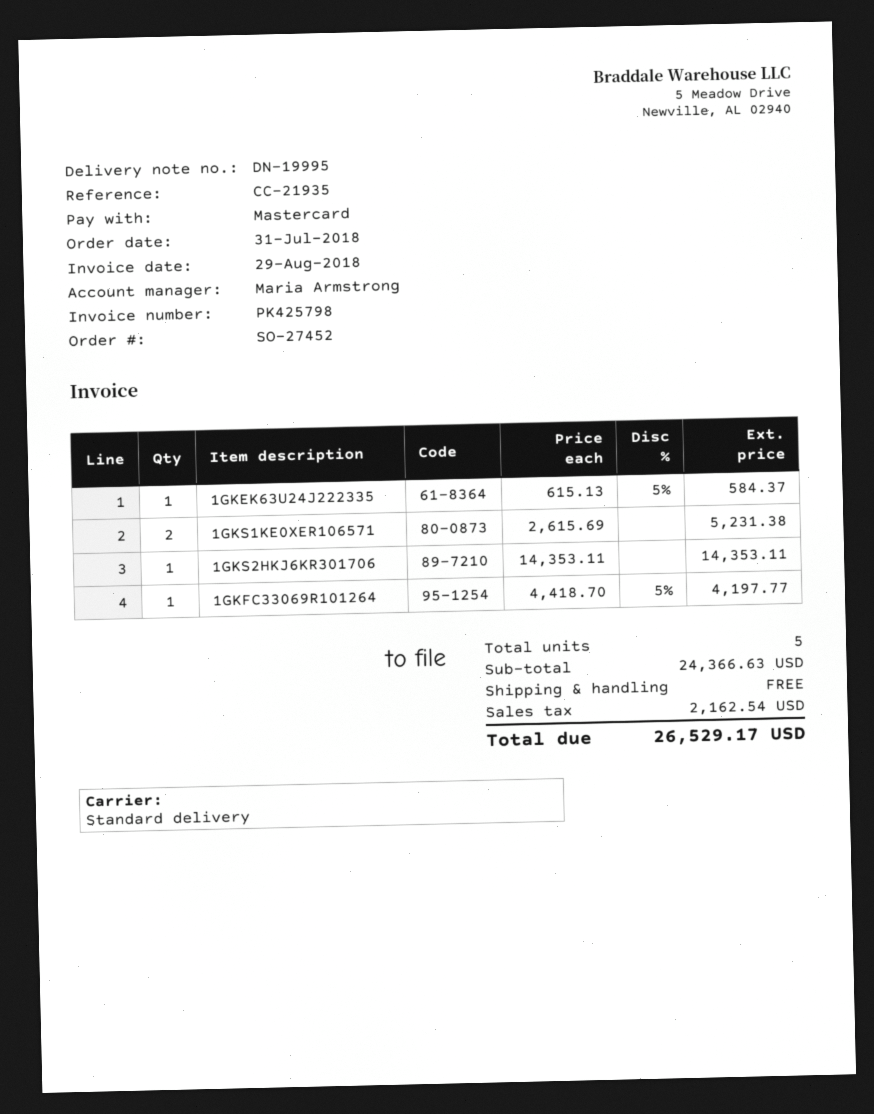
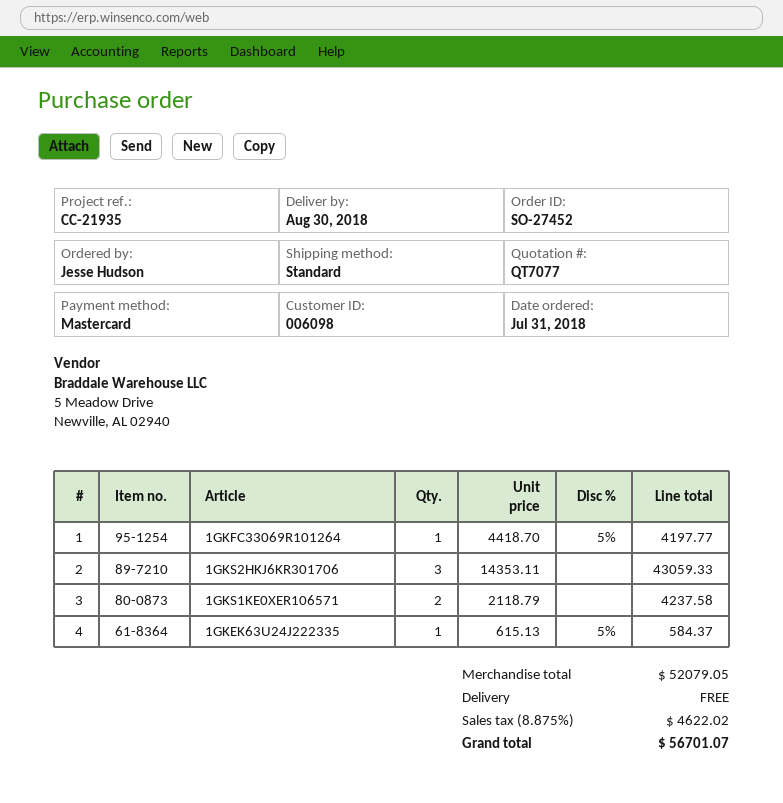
1GKS1KE0XER106571: 2 x 2615.69 = 5231.38 -> 2 x 2118.79 = 4237.58
1GKS2HKJ6KR301706: 1 x 14353.11 = 14353.11 -> 3 x 14353.11 = 43059.33
subtotal: 24366.63 -> 52079.05
tax: 2162.54 -> 4622.02
total: 26529.17 -> 56701.07

